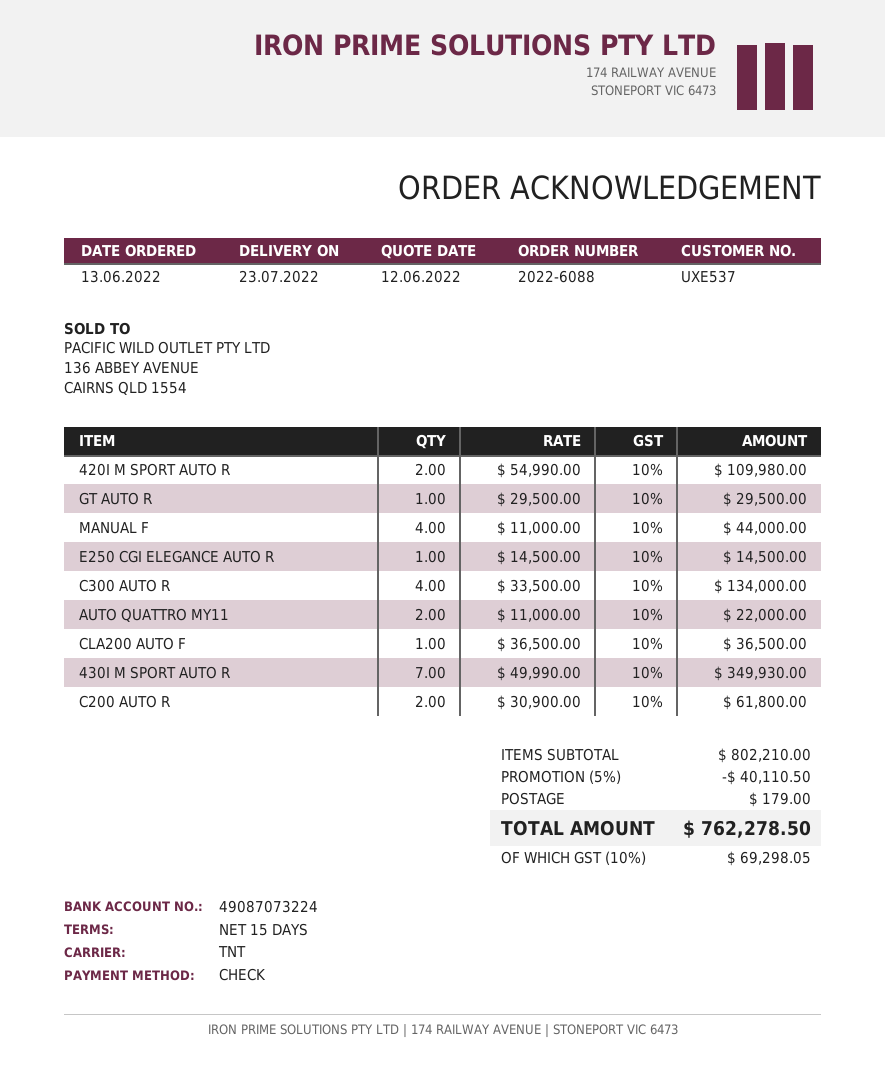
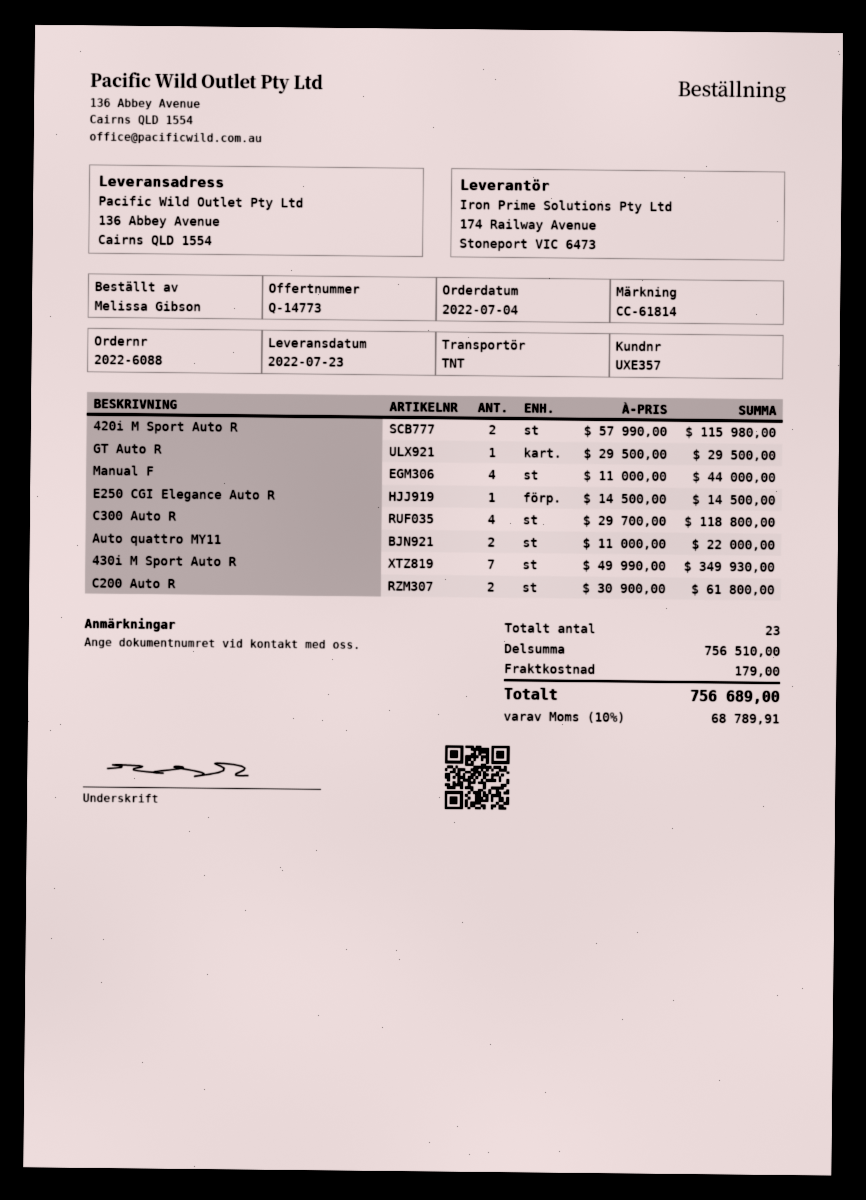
order date: 2022-06-13 -> 2022-07-04
customer number: UXE537 -> UXE357
420I M SPORT AUTO R: 2 x 54990.00 = 109980.00 -> 2 x 57990.00 = 115980.00
C300 AUTO R: 4 x 33500.00 = 134000.00 -> 4 x 29700.00 = 118800.00
CLA200 AUTO F: 1 x 36500.00 = 36500.00 -> none
subtotal: 802210.00 -> 756510.00
discount: 5% = 40110.50 -> none
tax: 10% = 69298.05 -> 10% = 68789.91
total: 762278.50 -> 756689.00

